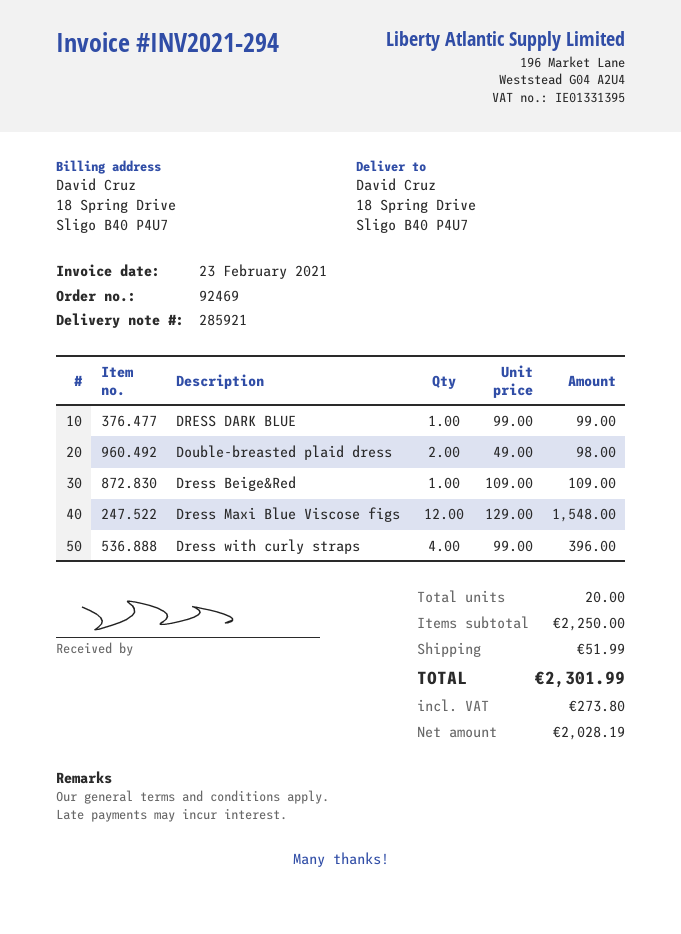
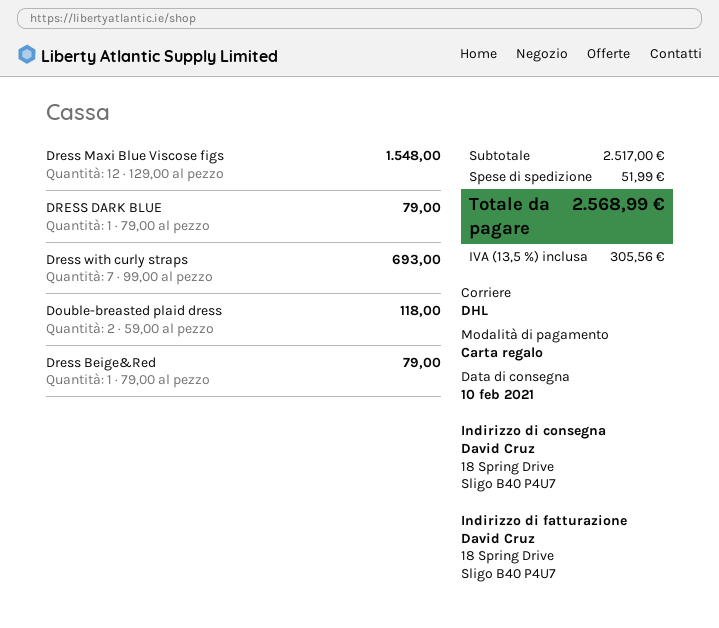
DRESS DARK BLUE: 1 x 99.00 = 99.00 -> 1 x 79.00 = 79.00
Double-breasted plaid dress: 2 x 49.00 = 98.00 -> 2 x 59.00 = 118.00
Dress Beige&Red: 1 x 109.00 = 109.00 -> 1 x 79.00 = 79.00
Dress with curly straps: 4 x 99.00 = 396.00 -> 7 x 99.00 = 693.00
subtotal: 2250.00 -> 2517.00
tax: 273.80 -> 305.56
total: 2301.99 -> 2568.99

